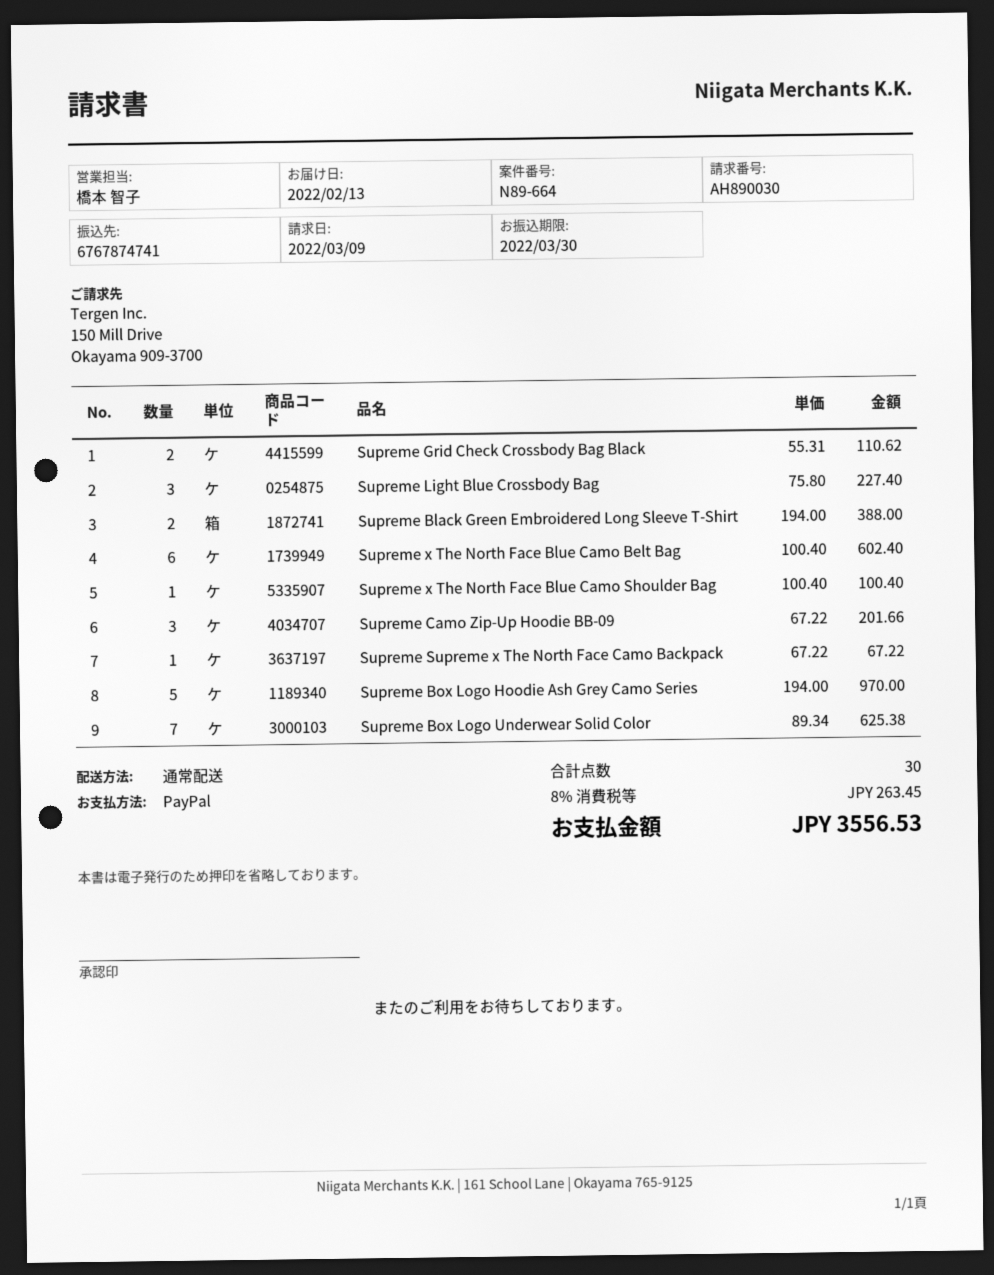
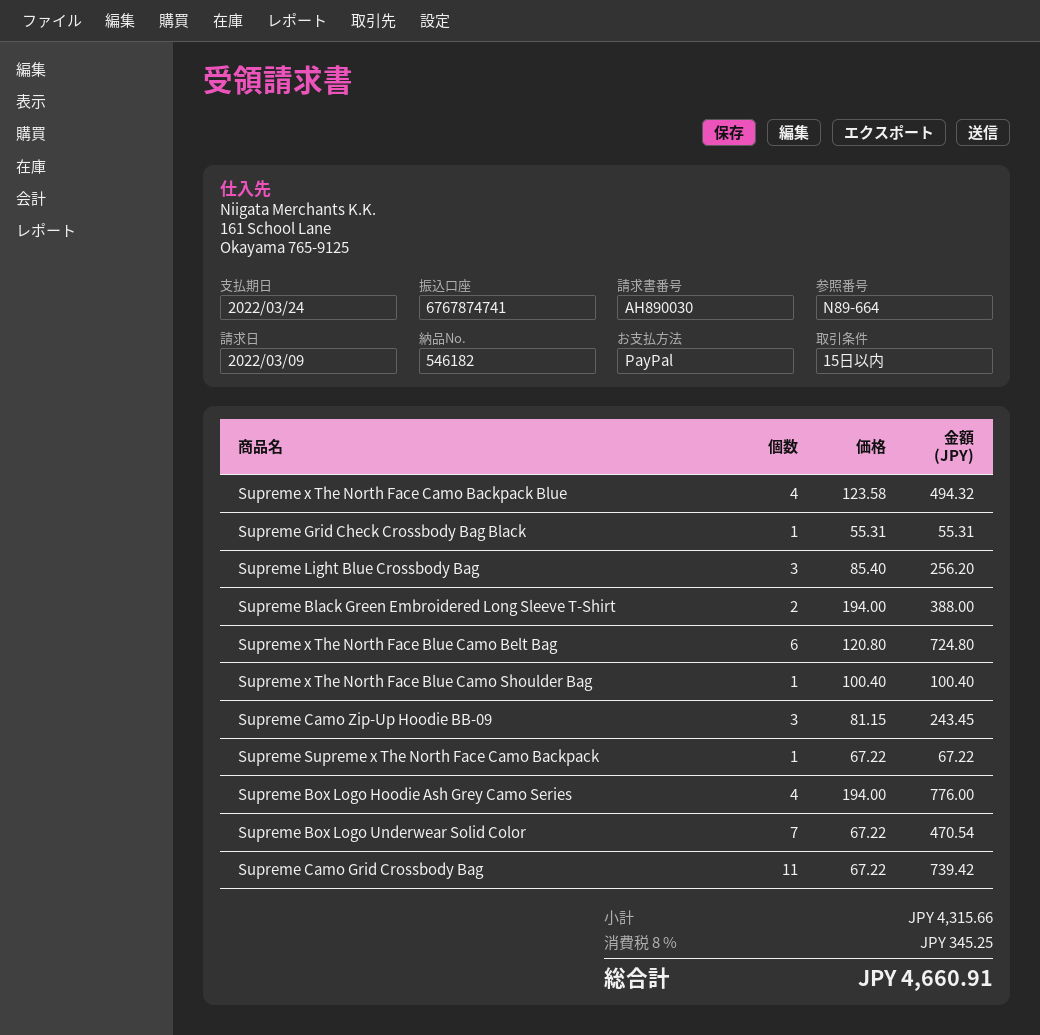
due date: 2022-03-30 -> 2022-03-24
Supreme Grid Check Crossbody Bag Black: 2 x 55.31 = 110.62 -> 1 x 55.31 = 55.31
Supreme Light Blue Crossbody Bag: 3 x 75.80 = 227.40 -> 3 x 85.40 = 256.20
Supreme x The North Face Blue Camo Belt Bag: 6 x 100.40 = 602.40 -> 6 x 120.80 = 724.80
Supreme Camo Zip-Up Hoodie BB-09: 3 x 67.22 = 201.66 -> 3 x 81.15 = 243.45
Supreme Box Logo Hoodie Ash Grey Camo Series: 5 x 194.00 = 970.00 -> 4 x 194.00 = 776.00
Supreme Box Logo Underwear Solid Color: 7 x 89.34 = 625.38 -> 7 x 67.22 = 470.54
Supreme x The North Face Camo Backpack Blue: none -> 4 x 123.58 = 494.32
Supreme Camo Grid Crossbody Bag: none -> 11 x 67.22 = 739.42
tax: 8% = 263.45 -> 8% = 345.25
total: 3556.53 -> 4660.91

